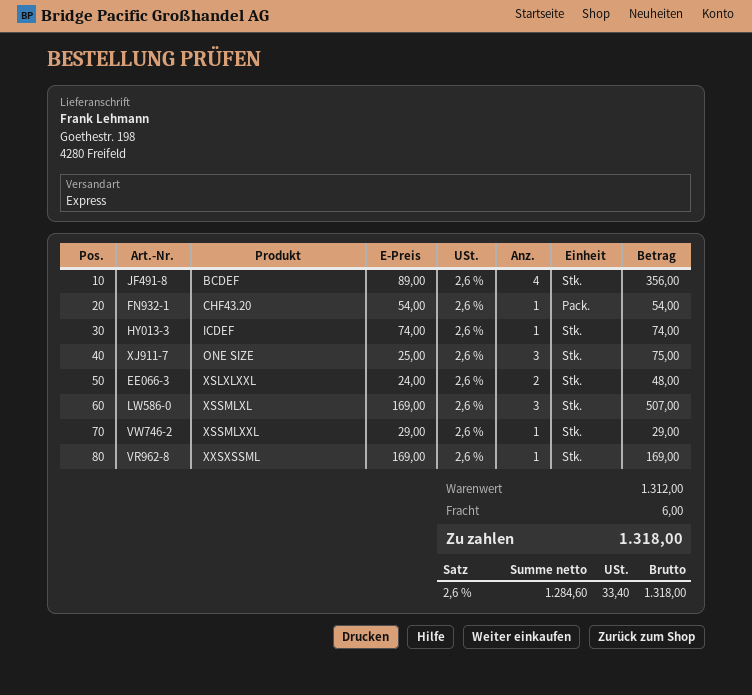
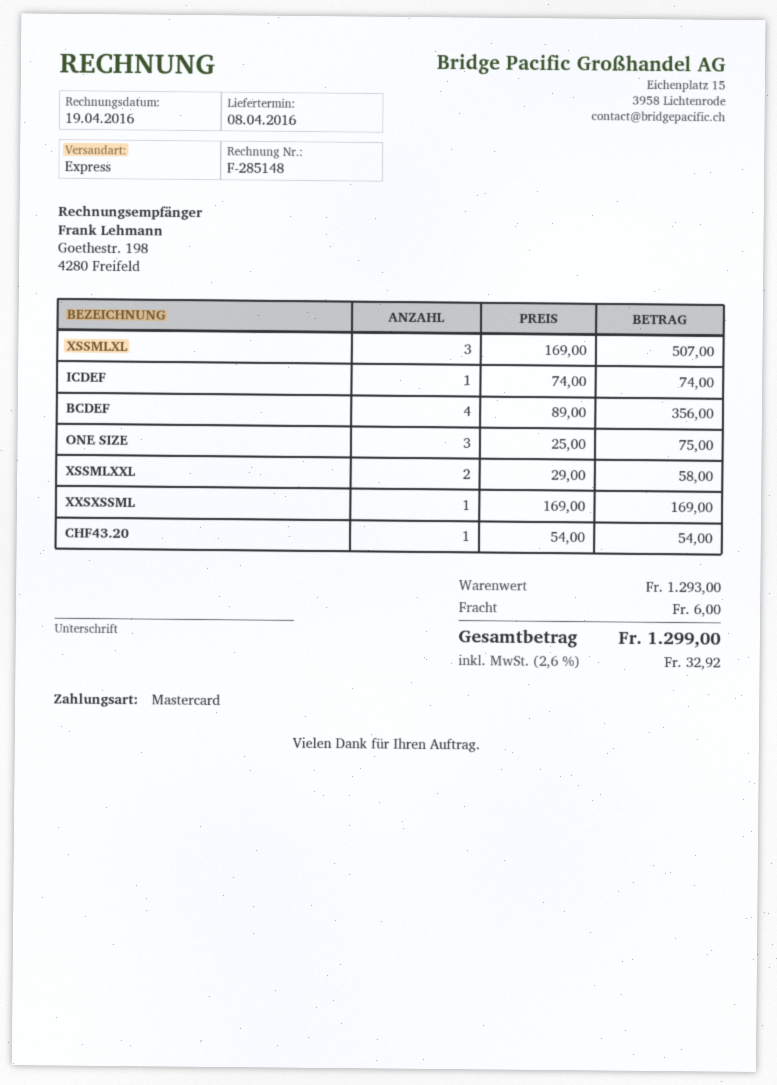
XSLXLXXL: 2 x 24.00 = 48.00 -> none
XSSMLXXL: 1 x 29.00 = 29.00 -> 2 x 29.00 = 58.00
subtotal: 1312.00 -> 1293.00
tax: 2.6% = 33.40 -> 2.6% = 32.92
total: 1318.00 -> 1299.00

